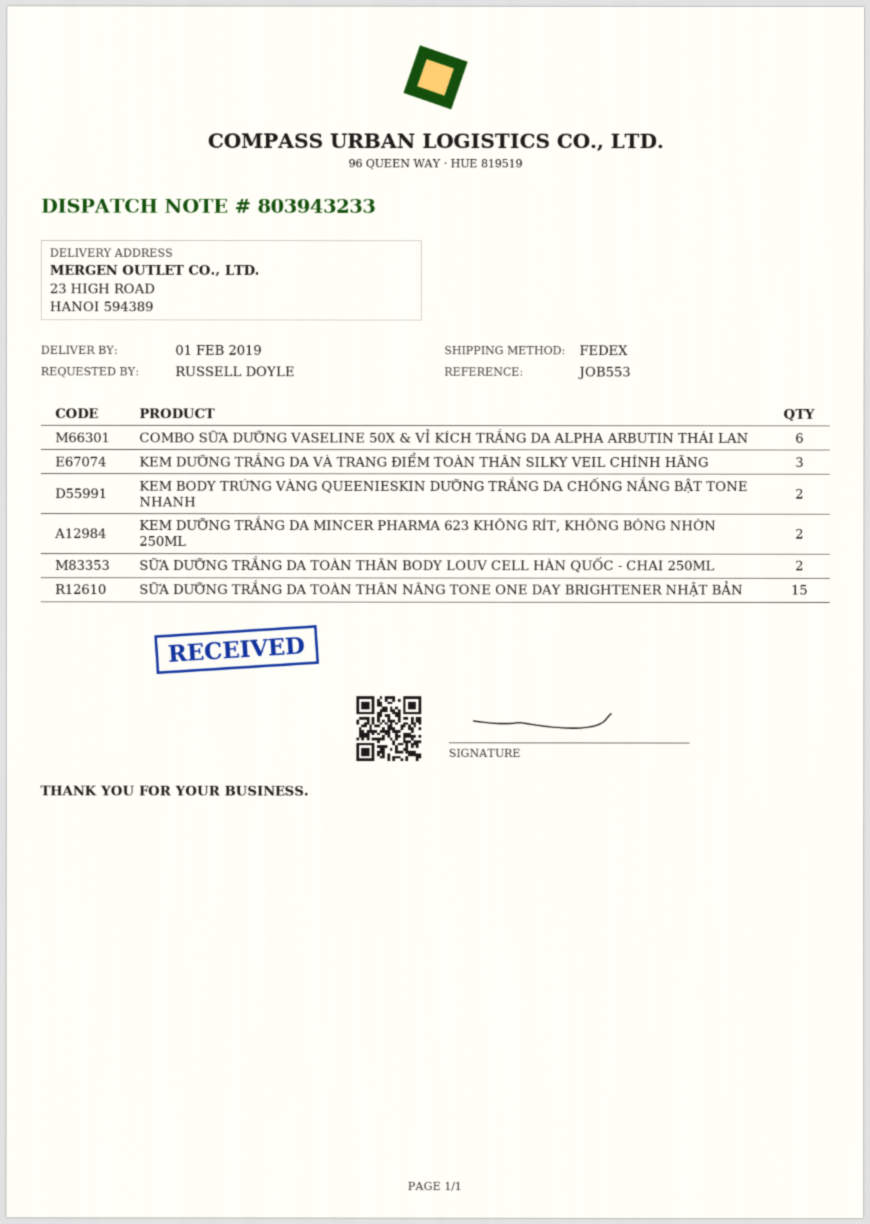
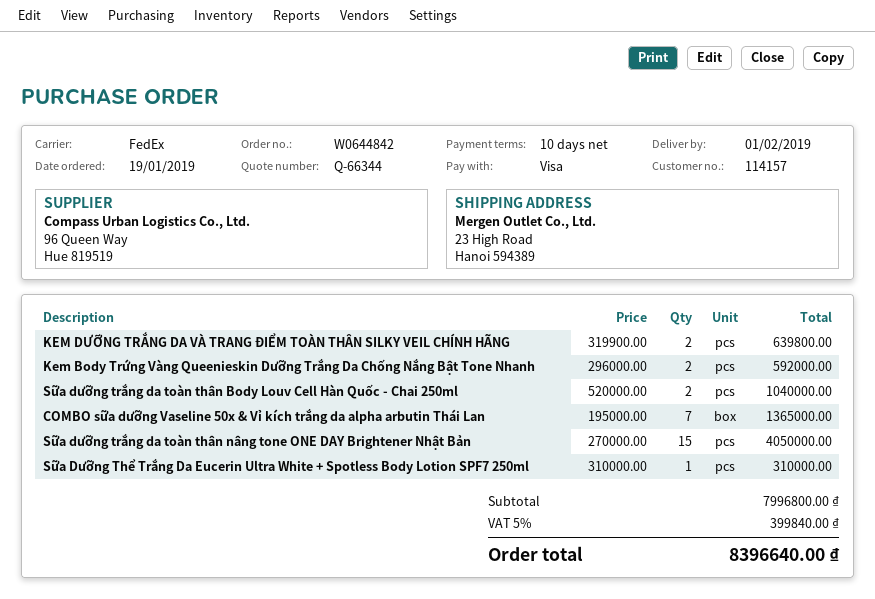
COMBO SỮA DƯỠNG VASELINE 50X & VỈ KÍCH TRẮNG DA ALPHA ARBUTIN THÁI LAN: 6 -> 7
KEM DƯỠNG TRẮNG DA VÀ TRANG ĐIỂM TOÀN THÂN SILKY VEIL CHÍNH HÃNG: 3 -> 2
KEM DƯỠNG TRẮNG DA MINCER PHARMA 623 KHÔNG RÍT, KHÔNG BÓNG NHỜN 250ML: 2 -> none
Sữa Dưỡng Thể Trắng Da Eucerin Ultra White + Spotless Body Lotion SPF7 250ml: none -> 1

